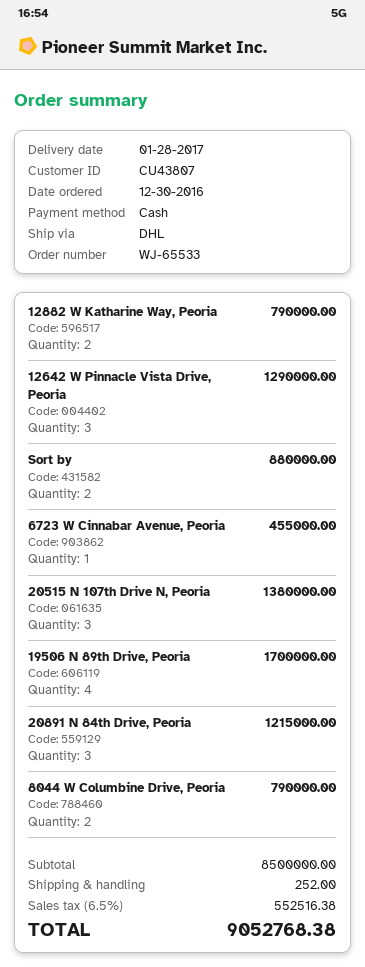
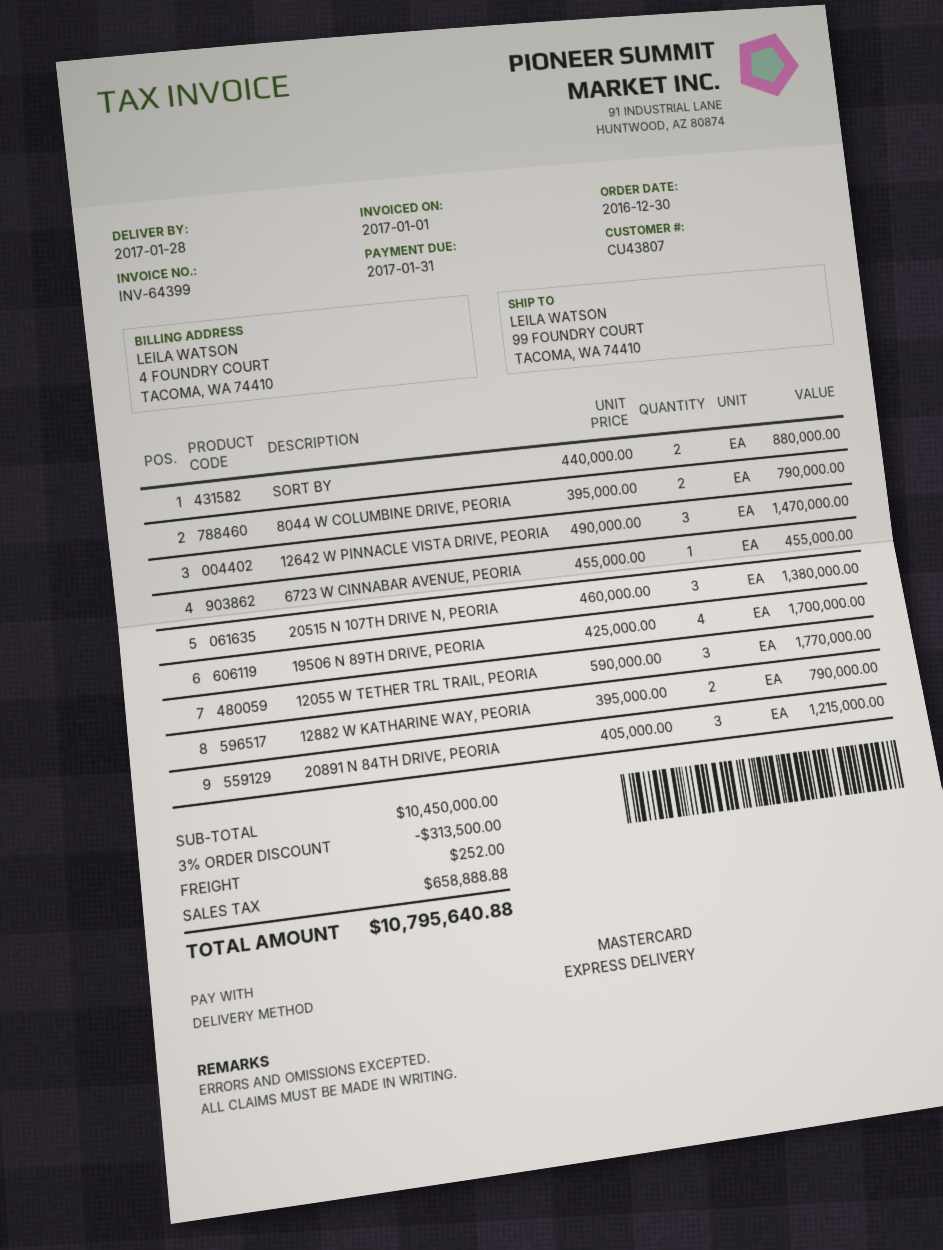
payment method: cash -> Mastercard
shipping method: DHL -> express
12642 W Pinnacle Vista Drive, Peoria: 3 for 1290000.00 -> 3 for 1470000.00
12055 W TETHER TRL TRAIL, PEORIA: none -> 3 for 1770000.00
subtotal: 8500000.00 -> 10450000.00
discount: none -> 3% = 313500.00
tax: 552516.38 -> 658888.88
total: 9052768.38 -> 10795640.88

